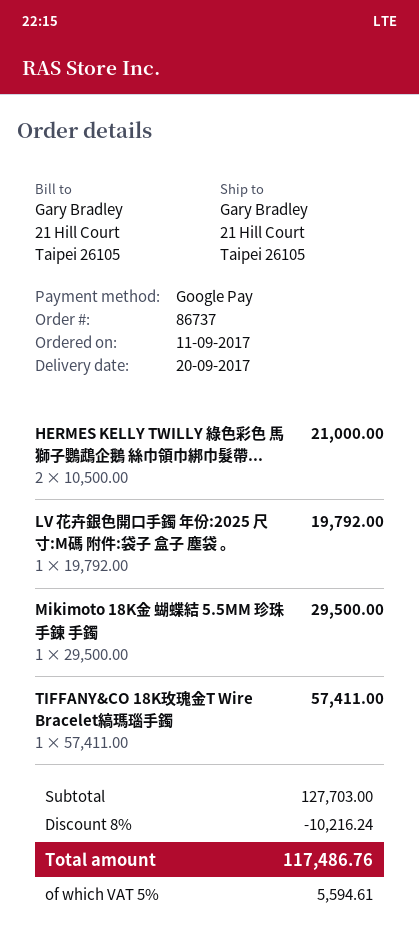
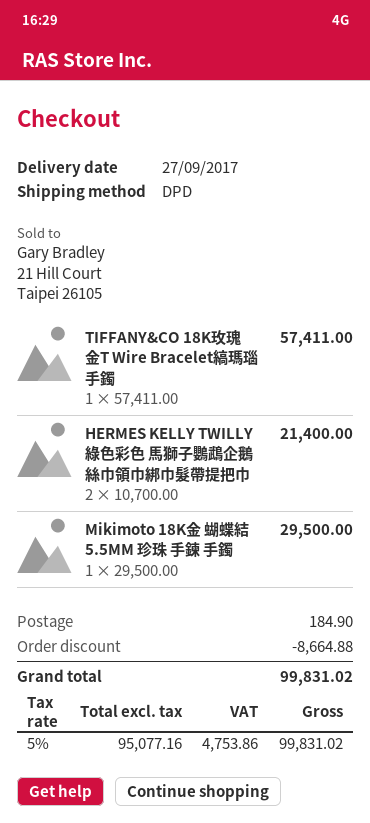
delivery date: 2017-09-20 -> 2017-09-27
HERMES KELLY TWILLY 綠色彩色 馬獅子鸚鵡企鵝 絲巾領巾綁巾髮帶...: 2 x 10500.00 = 21000.00 -> 2 x 10700.00 = 21400.00
LV 花卉銀色開口手鐲 年份:2025 尺寸:M碼 附件:袋子 盒子 塵袋 。: 1 x 19792.00 = 19792.00 -> none
discount: 10216.24 -> 8664.88
shipping: none -> 184.90
tax: 5% = 5594.61 -> 5% = 4753.86
total: 117486.76 -> 99831.02

